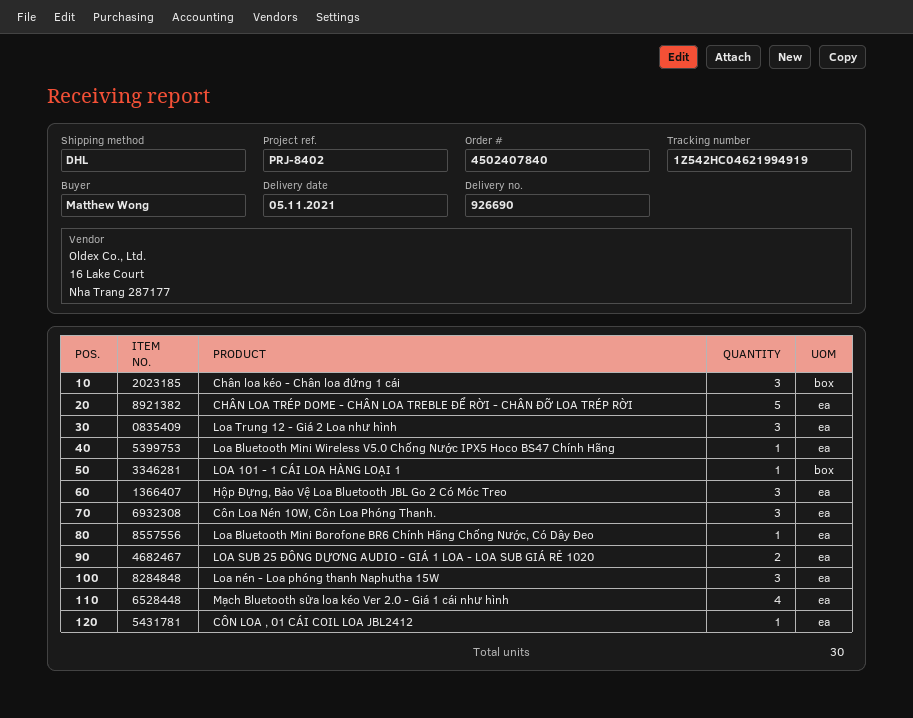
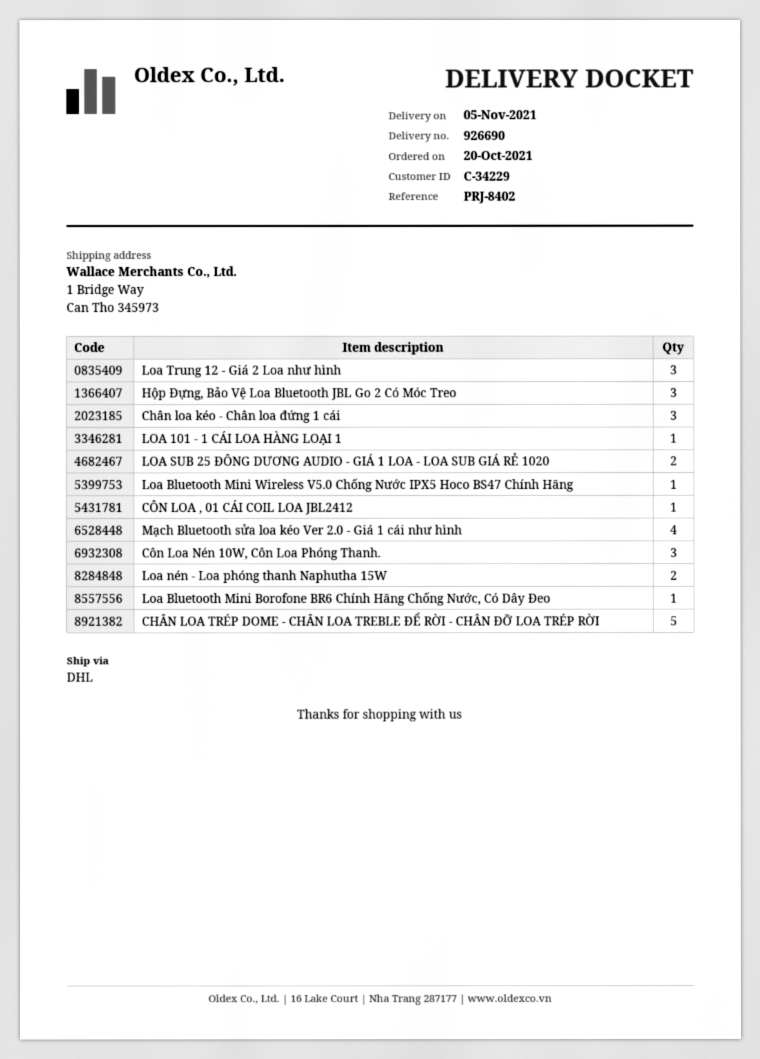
Loa nén - Loa phóng thanh Naphutha 15W: 3 -> 2

